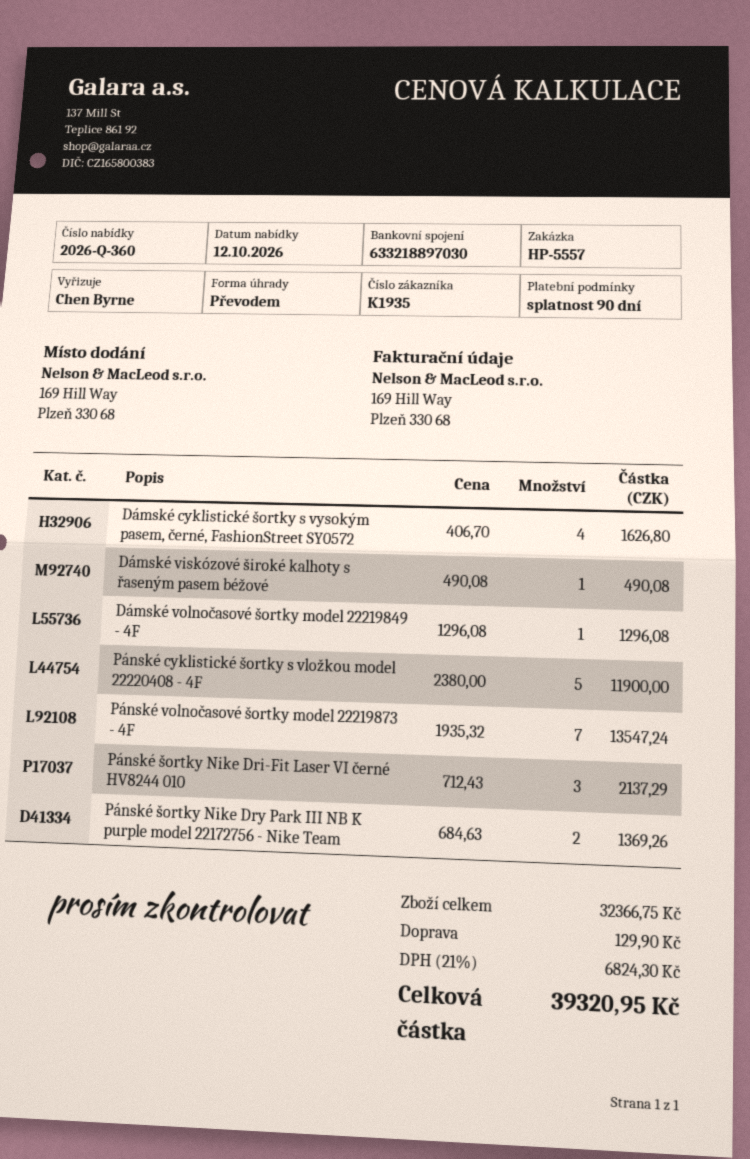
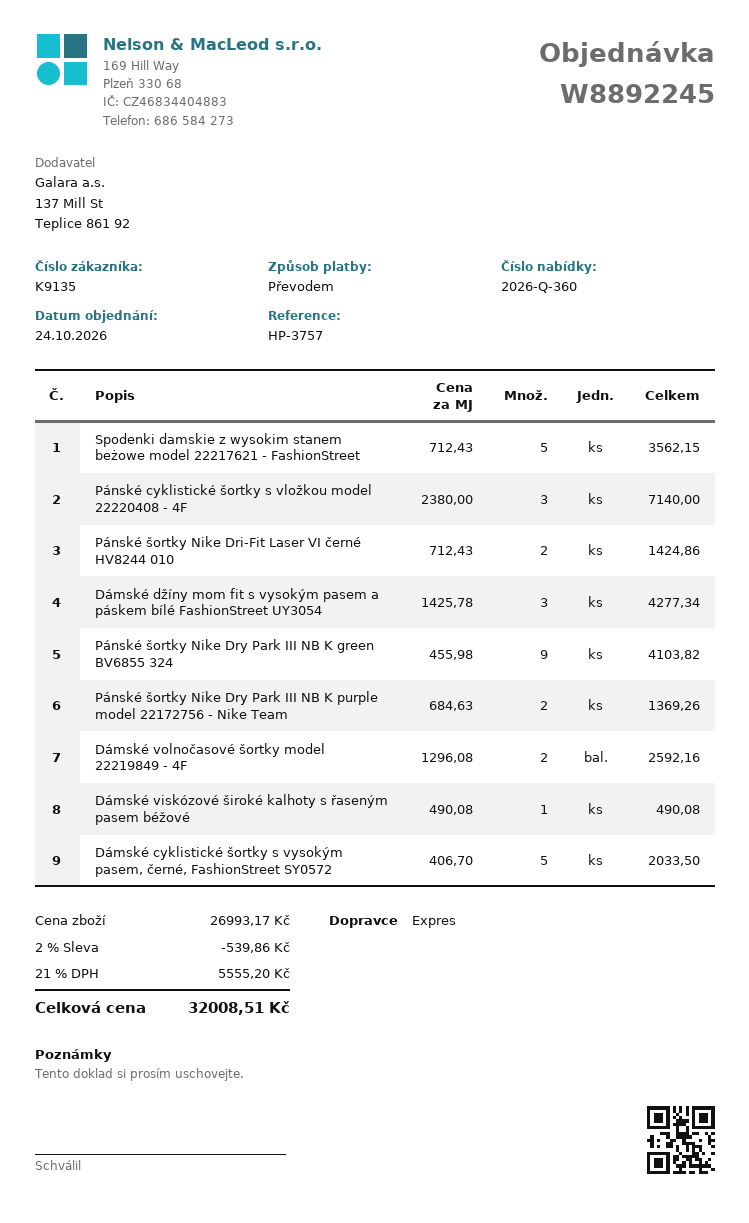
customer number: K1935 -> K9135
reference: HP-5557 -> HP-3757
Dámské cyklistické šortky s vysokým pasem, černé, FashionStreet SY0572: 4 x 406.70 = 1626.80 -> 5 x 406.70 = 2033.50
Dámské volnočasové šortky model 22219849 - 4F: 1 x 1296.08 = 1296.08 -> 2 x 1296.08 = 2592.16
Pánské cyklistické šortky s vložkou model 22220408 - 4F: 5 x 2380.00 = 11900.00 -> 3 x 2380.00 = 7140.00
Pánské volnočasové šortky model 22219873 - 4F: 7 x 1935.32 = 13547.24 -> none
Pánské šortky Nike Dri-Fit Laser VI černé HV8244 010: 3 x 712.43 = 2137.29 -> 2 x 712.43 = 1424.86
Spodenki damskie z wysokim stanem beżowe model 22217621 - FashionStreet: none -> 5 x 712.43 = 3562.15
Dámské džíny mom fit s vysokým pasem a páskem bílé FashionStreet UY3054: none -> 3 x 1425.78 = 4277.34
Pánské šortky Nike Dry Park III NB K green BV6855 324: none -> 9 x 455.98 = 4103.82
subtotal: 32366.75 -> 26993.17
discount: none -> 2% = 539.86
shipping: 129.90 -> none
tax: 21% = 6824.30 -> 21% = 5555.20
total: 39320.95 -> 32008.51

